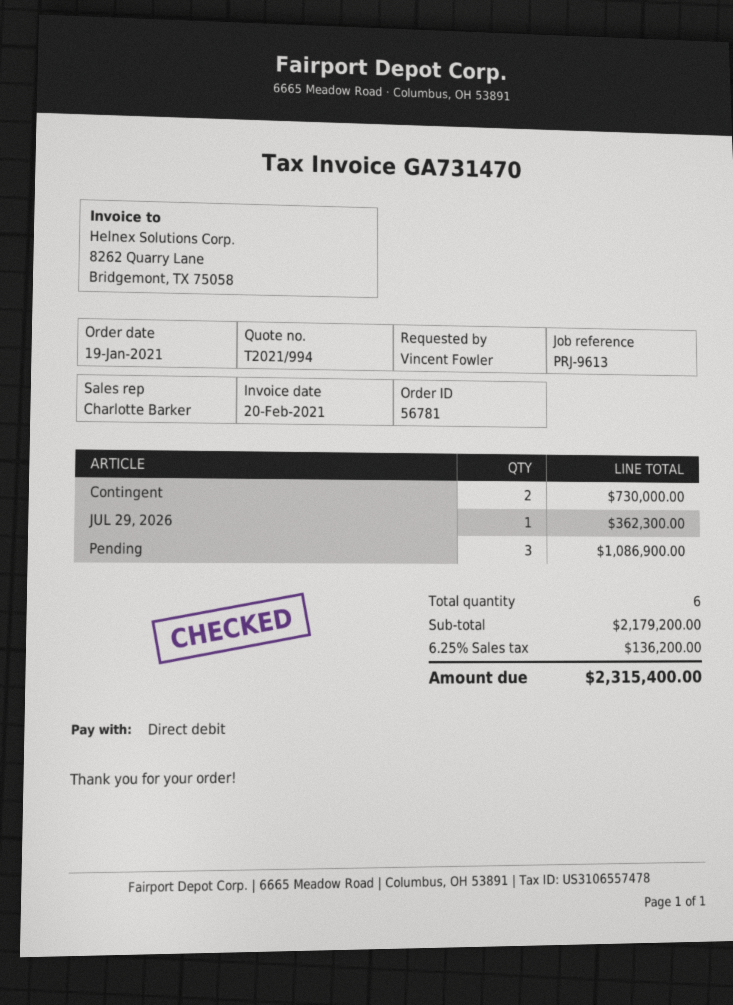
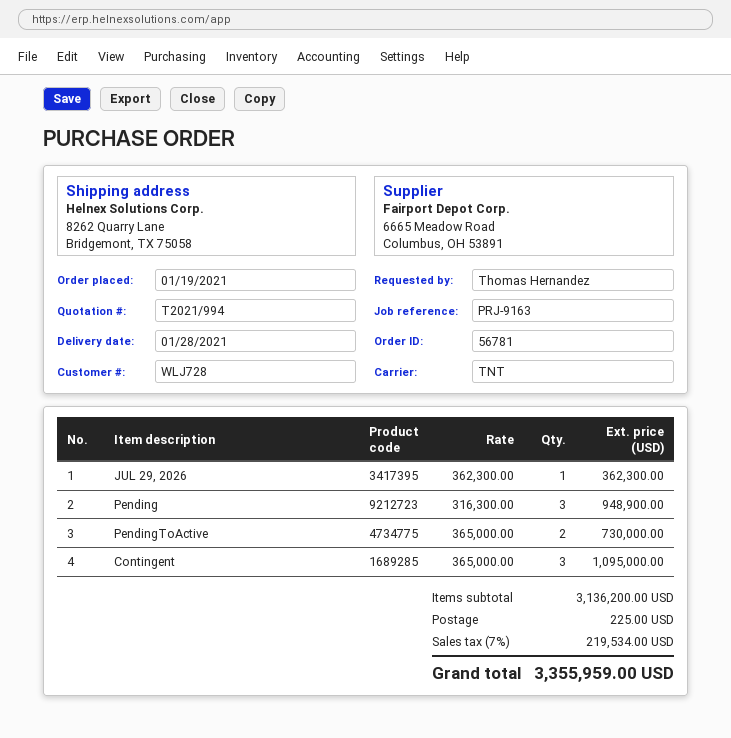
reference: PRJ-9613 -> PRJ-9163
ordered by: Vincent Fowler -> Thomas Hernandez
Contingent: 2 for 730000.00 -> 3 for 1095000.00
Pending: 3 for 1086900.00 -> 3 for 948900.00
PendingToActive: none -> 2 for 730000.00
subtotal: 2179200.00 -> 3136200.00
shipping: none -> 225.00
tax: 6.25% = 136200.00 -> 7% = 219534.00
total: 2315400.00 -> 3355959.00

